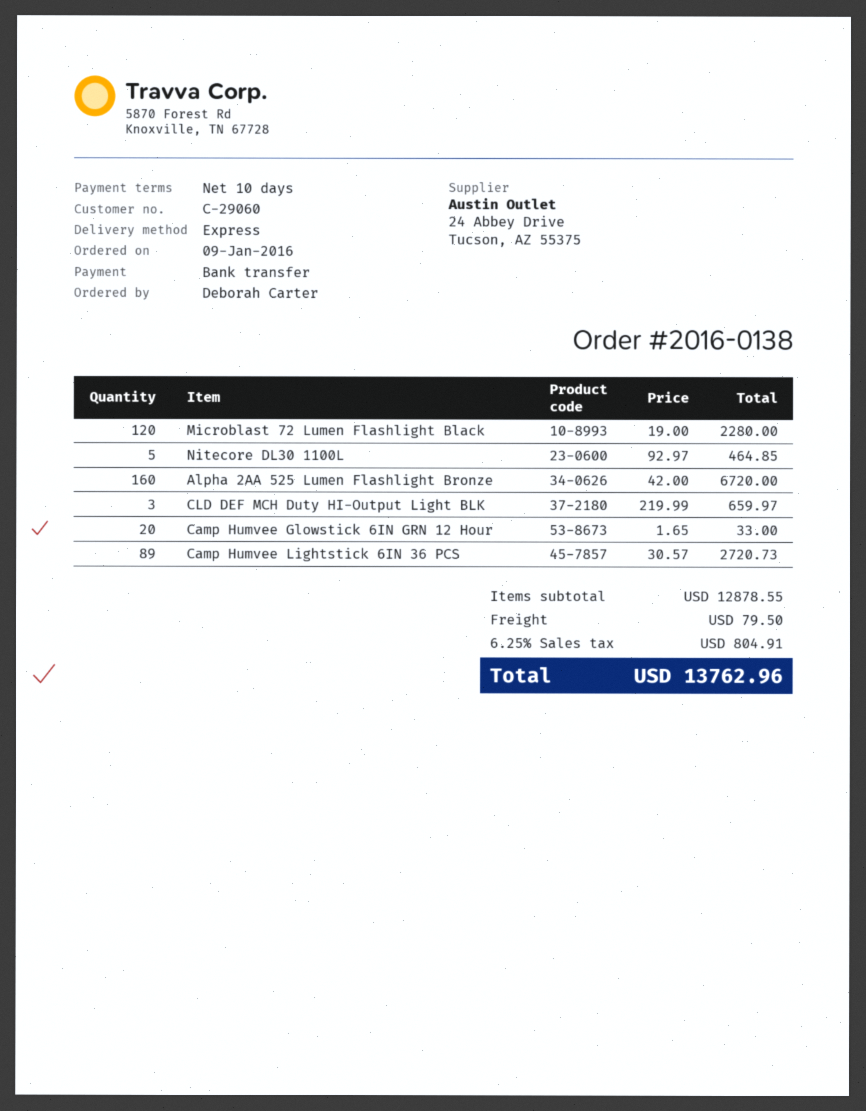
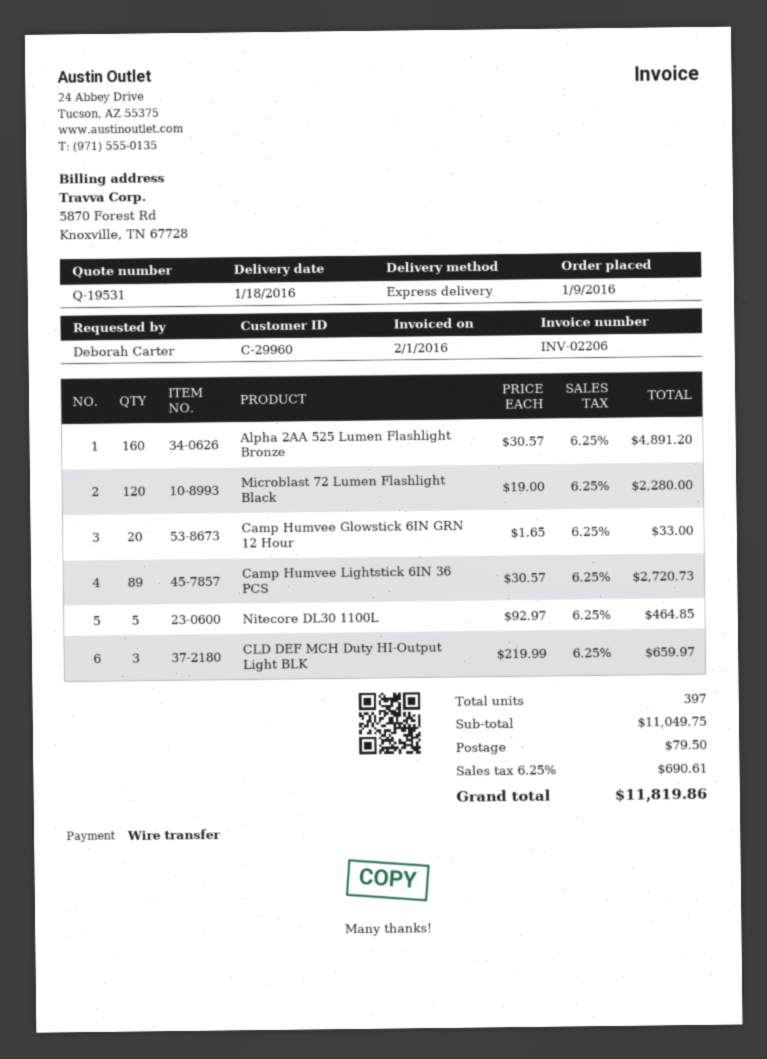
customer number: C-29060 -> C-29960
Alpha 2AA 525 Lumen Flashlight Bronze: 160 x 42.00 = 6720.00 -> 160 x 30.57 = 4891.20
subtotal: 12878.55 -> 11049.75
tax: 6.25% = 804.91 -> 6.25% = 690.61
total: 13762.96 -> 11819.86

